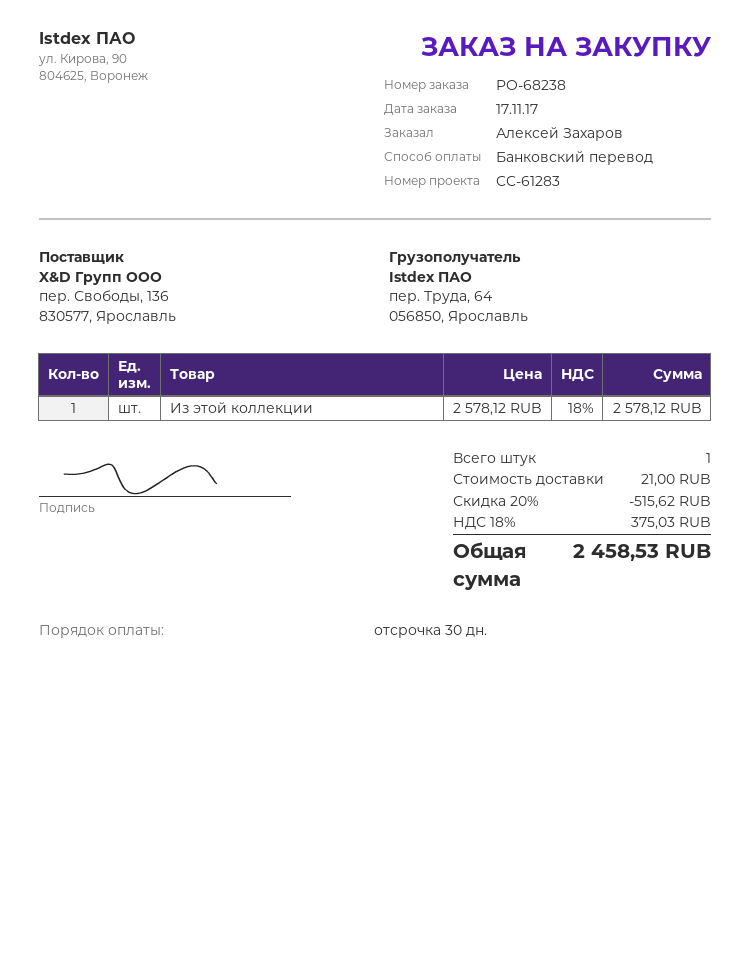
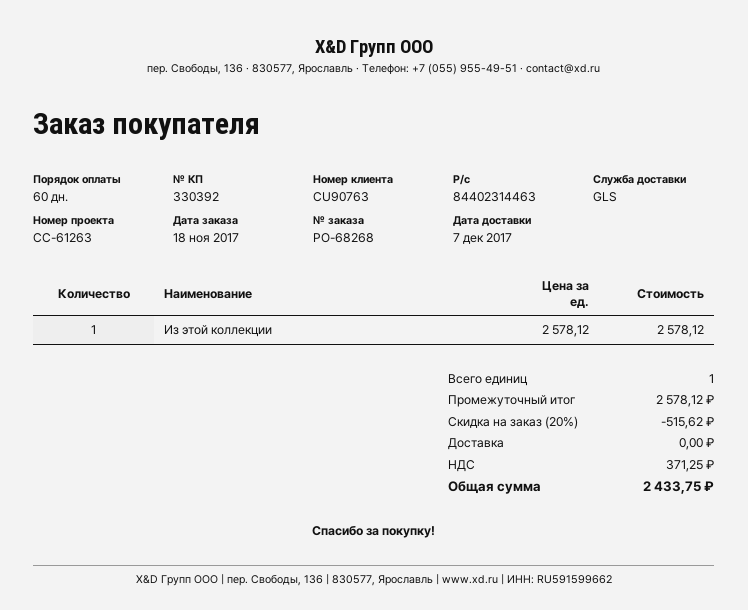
order number: PO-68238 -> PO-68268
order date: 2017-11-17 -> 2017-11-18
payment terms: 30 days -> 60 days
reference: CC-61283 -> CC-61263
shipping: 21.00 -> 0.00
tax: 375.03 -> 371.25
total: 2458.53 -> 2433.75

